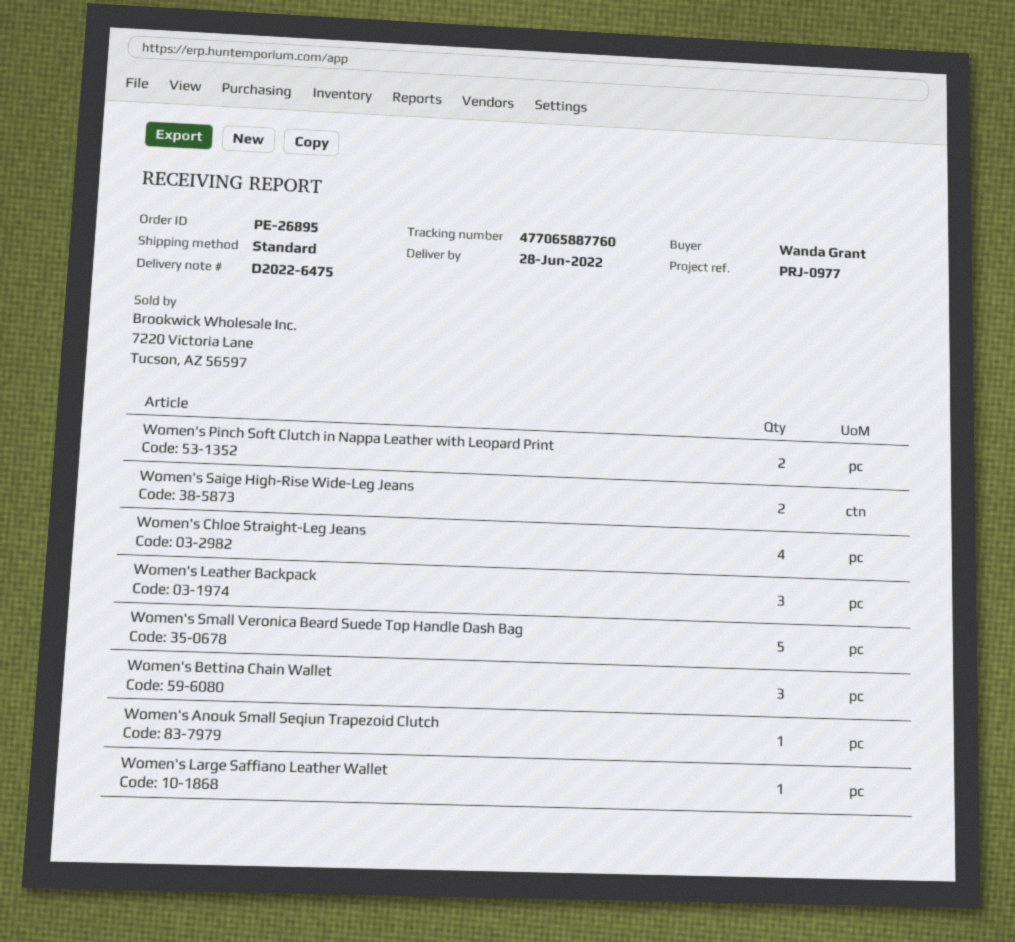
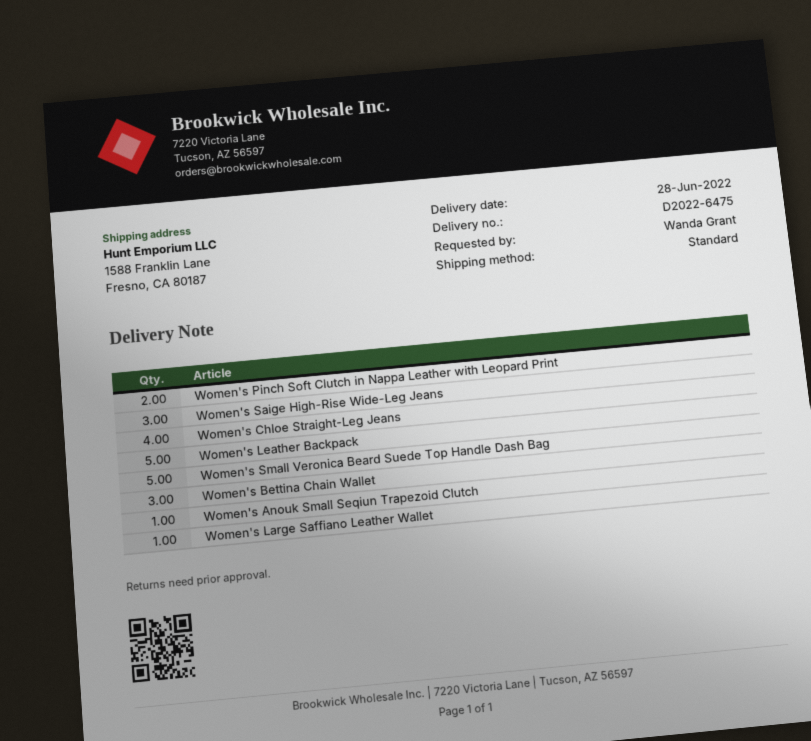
Women's Saige High-Rise Wide-Leg Jeans: 2 -> 3
Women's Leather Backpack: 3 -> 5

